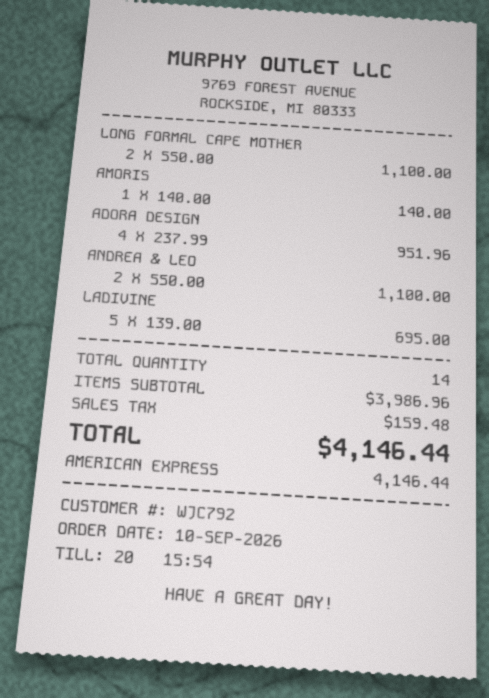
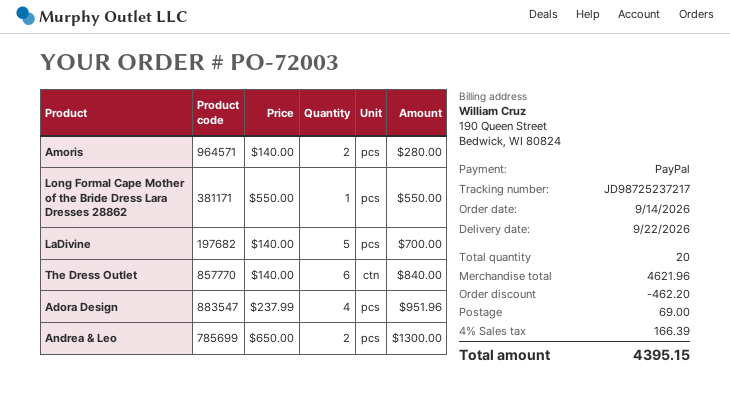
order date: 2026-09-10 -> 2026-09-14
payment method: American Express -> PayPal
LONG FORMAL CAPE MOTHER: 2 x 550.00 = 1100.00 -> 1 x 550.00 = 550.00
AMORIS: 1 x 140.00 = 140.00 -> 2 x 140.00 = 280.00
ANDREA & LEO: 2 x 550.00 = 1100.00 -> 2 x 650.00 = 1300.00
LADIVINE: 5 x 139.00 = 695.00 -> 5 x 140.00 = 700.00
The Dress Outlet: none -> 6 x 140.00 = 840.00
total quantity: 14 -> 20
subtotal: 3986.96 -> 4621.96
discount: none -> 462.20
shipping: none -> 69.00
tax: 159.48 -> 166.39
total: 4146.44 -> 4395.15

